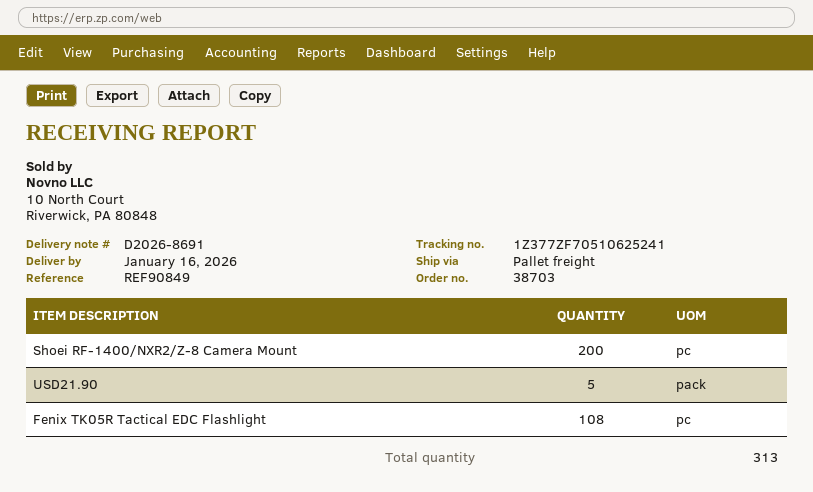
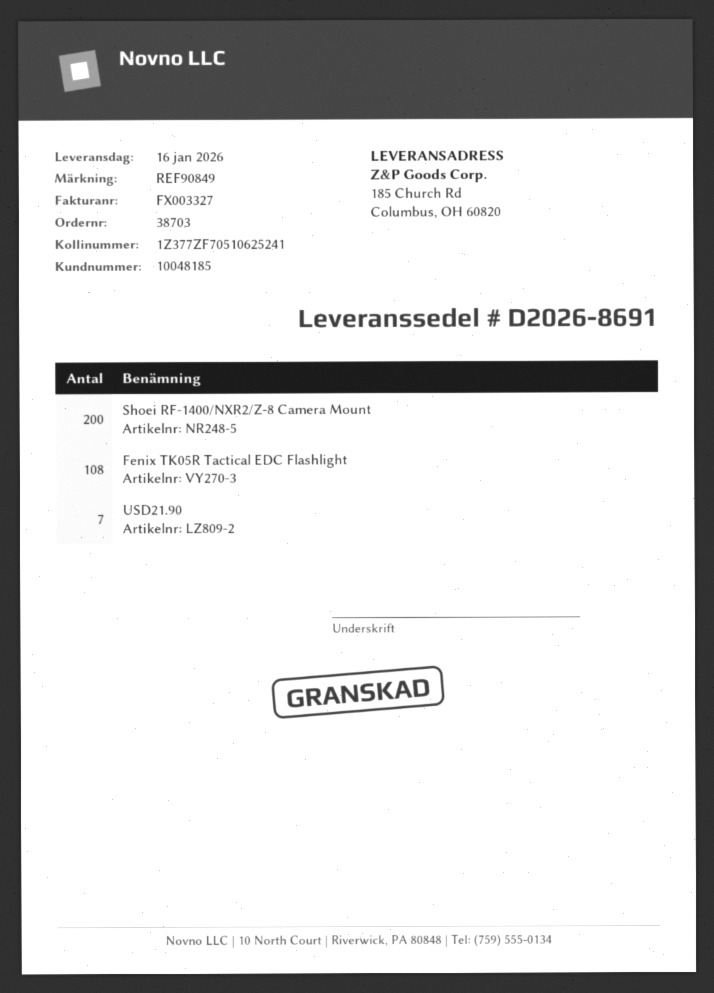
USD21.90: 5 -> 7

